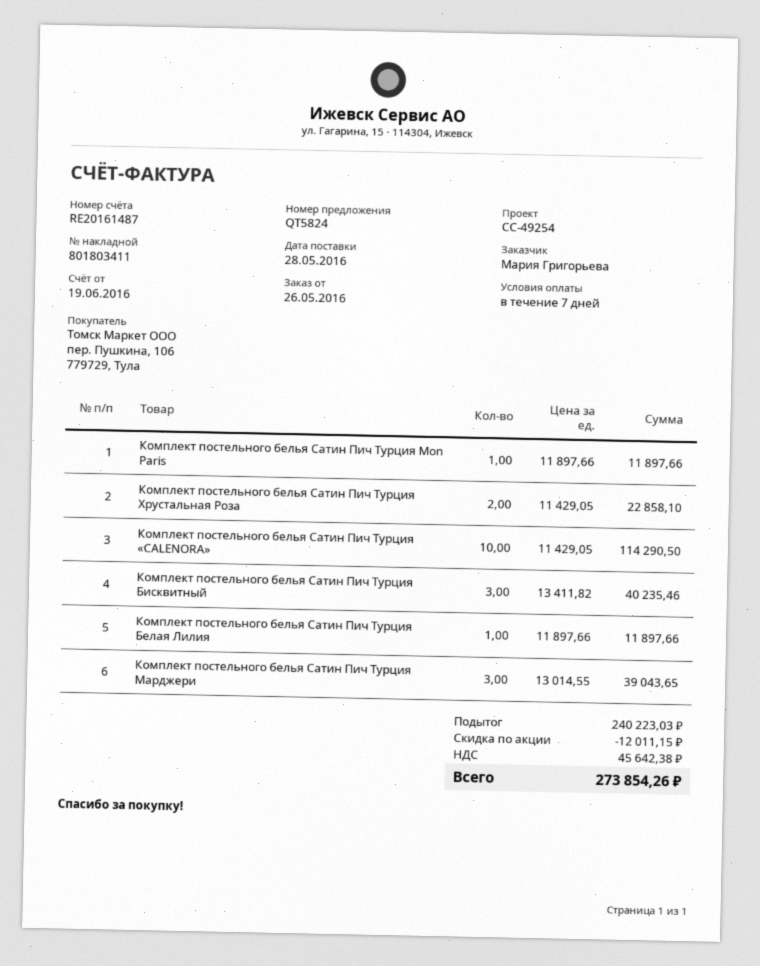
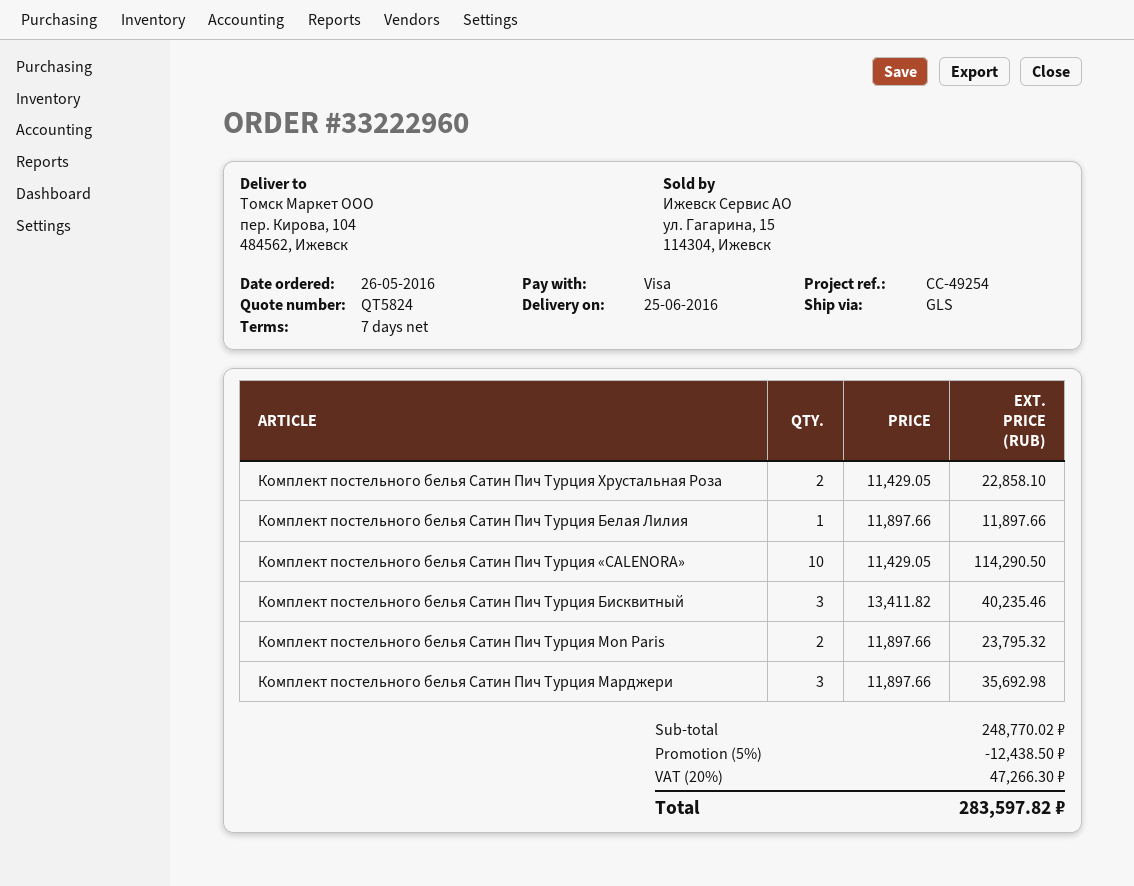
delivery date: 2016-05-28 -> 2016-06-25
Комплект постельного белья Сатин Пич Турция Mon Paris: 1 x 11897.66 = 11897.66 -> 2 x 11897.66 = 23795.32
Комплект постельного белья Сатин Пич Турция Марджери: 3 x 13014.55 = 39043.65 -> 3 x 11897.66 = 35692.98
subtotal: 240223.03 -> 248770.02
discount: 12011.15 -> 12438.50
tax: 45642.38 -> 47266.30
total: 273854.26 -> 283597.82

